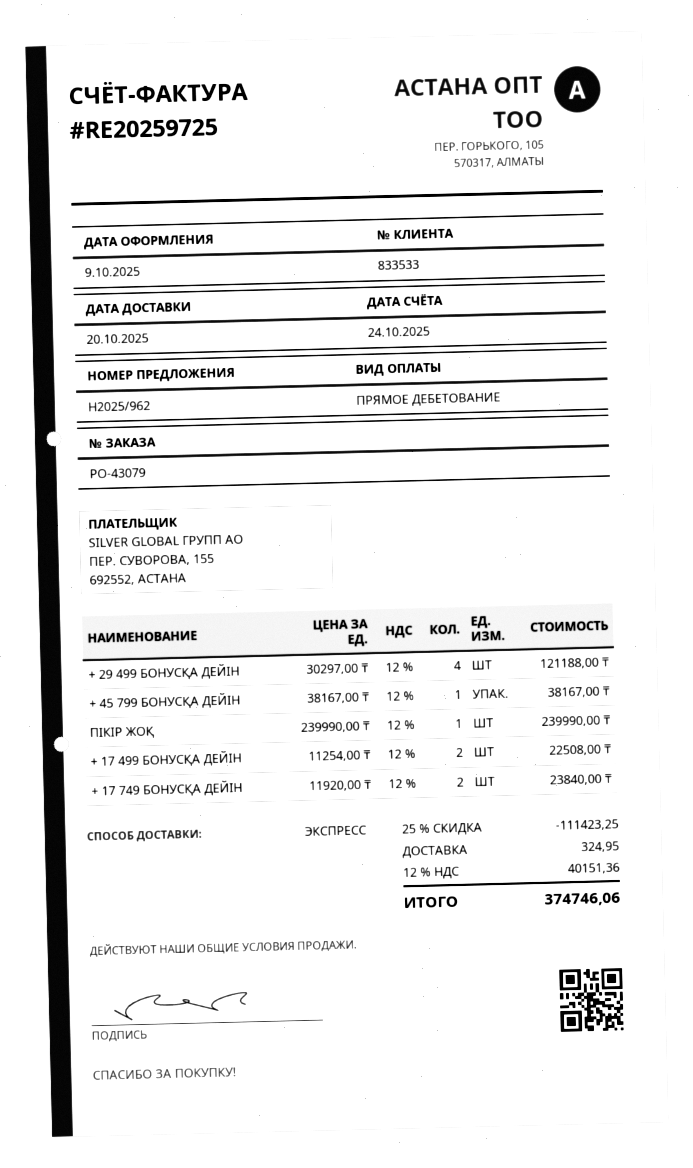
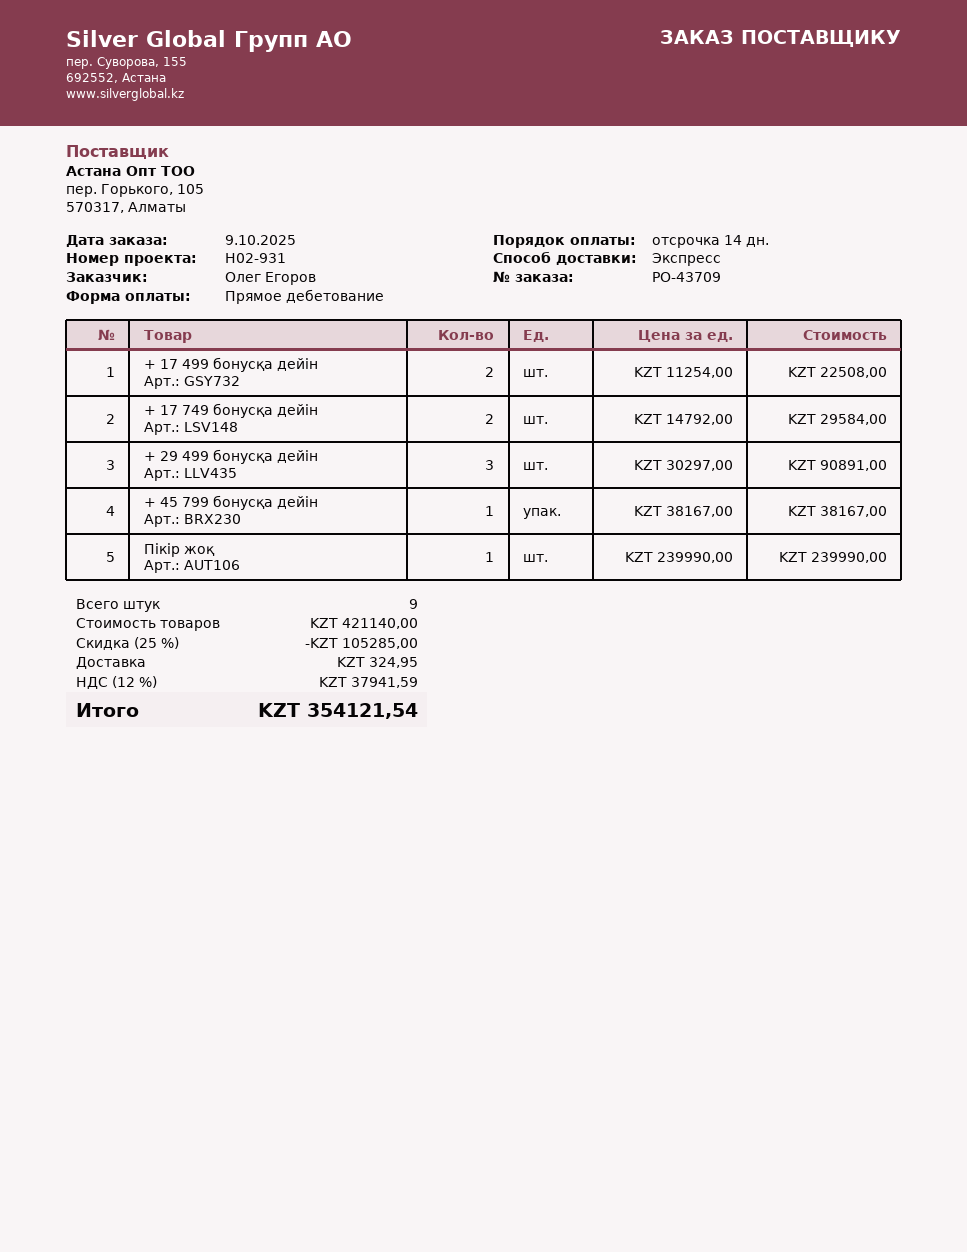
order number: PO-43079 -> PO-43709
+ 29 499 БОНУСҚА ДЕЙІН: 4 x 30297.00 = 121188.00 -> 3 x 30297.00 = 90891.00
+ 17 749 БОНУСҚА ДЕЙІН: 2 x 11920.00 = 23840.00 -> 2 x 14792.00 = 29584.00
discount: 25% = 111423.25 -> 25% = 105285.00
tax: 12% = 40151.36 -> 12% = 37941.59
total: 374746.06 -> 354121.54

